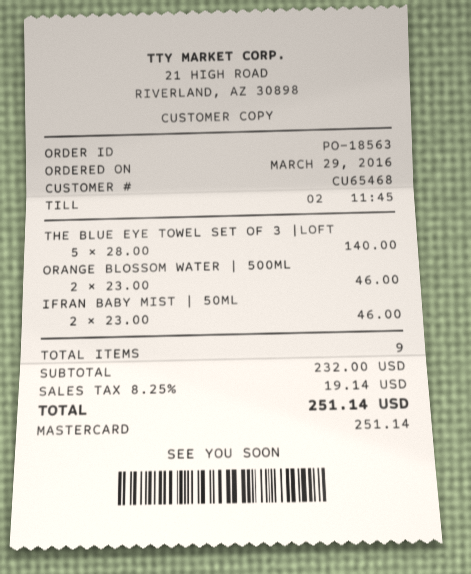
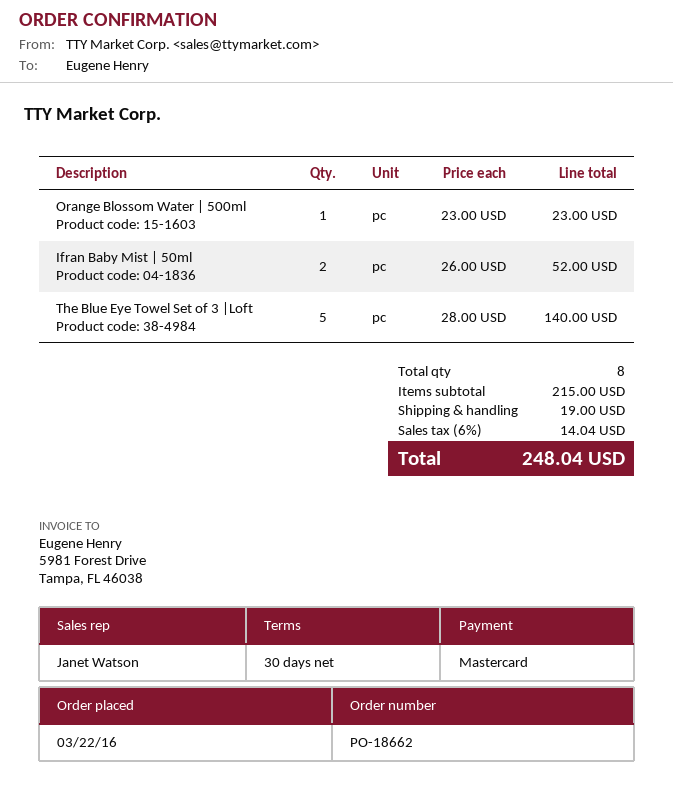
order number: PO-18563 -> PO-18662
order date: 2016-03-29 -> 2016-03-22
ORANGE BLOSSOM WATER | 500ML: 2 x 23.00 = 46.00 -> 1 x 23.00 = 23.00
IFRAN BABY MIST | 50ML: 2 x 23.00 = 46.00 -> 2 x 26.00 = 52.00
total quantity: 9 -> 8
subtotal: 232.00 -> 215.00
shipping: none -> 19.00
tax: 8.25% = 19.14 -> 6% = 14.04
total: 251.14 -> 248.04

